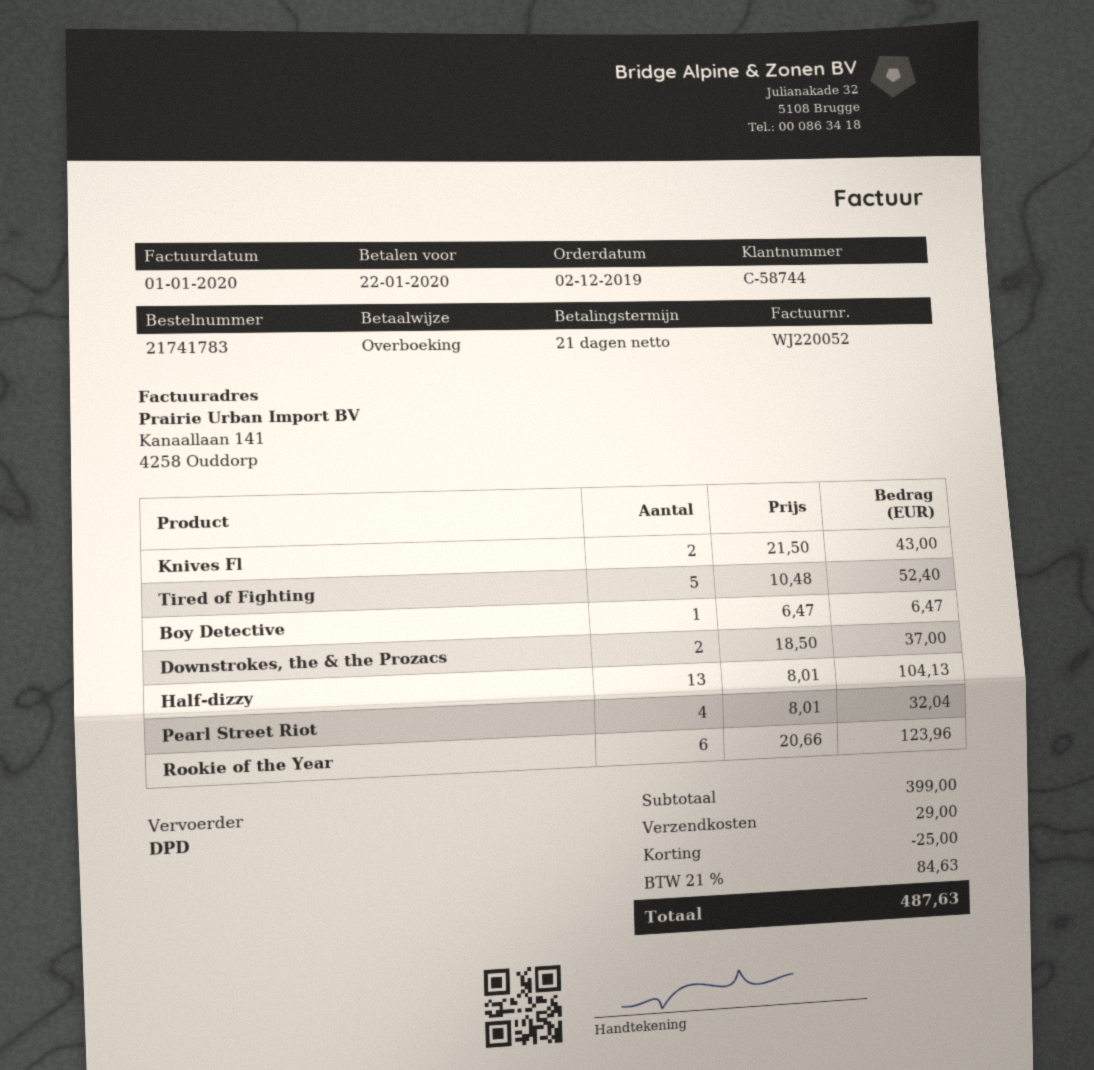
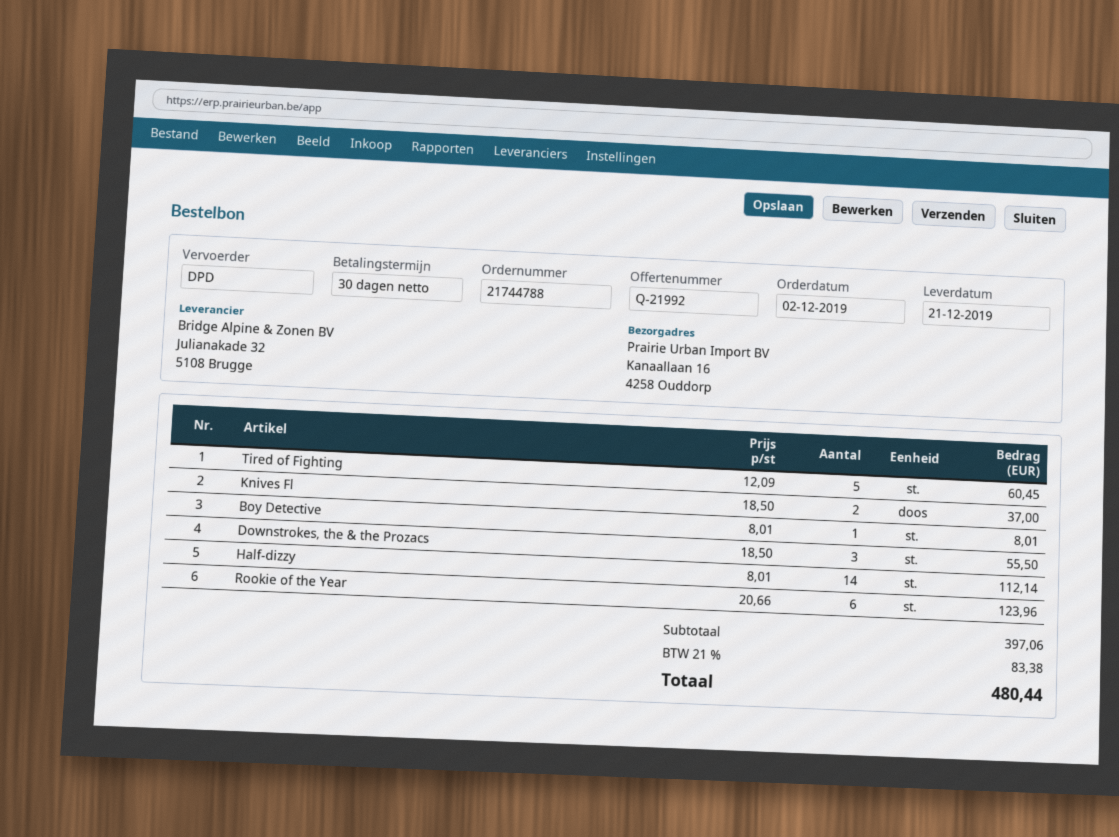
order number: 21741783 -> 21744788
payment terms: 21 days -> 30 days
Knives Fl: 2 x 21.50 = 43.00 -> 2 x 18.50 = 37.00
Tired of Fighting: 5 x 10.48 = 52.40 -> 5 x 12.09 = 60.45
Boy Detective: 1 x 6.47 = 6.47 -> 1 x 8.01 = 8.01
Downstrokes, the & the Prozacs: 2 x 18.50 = 37.00 -> 3 x 18.50 = 55.50
Half-dizzy: 13 x 8.01 = 104.13 -> 14 x 8.01 = 112.14
Pearl Street Riot: 4 x 8.01 = 32.04 -> none
subtotal: 399.00 -> 397.06
discount: 25.00 -> none
shipping: 29.00 -> none
tax: 21% = 84.63 -> 21% = 83.38
total: 487.63 -> 480.44

